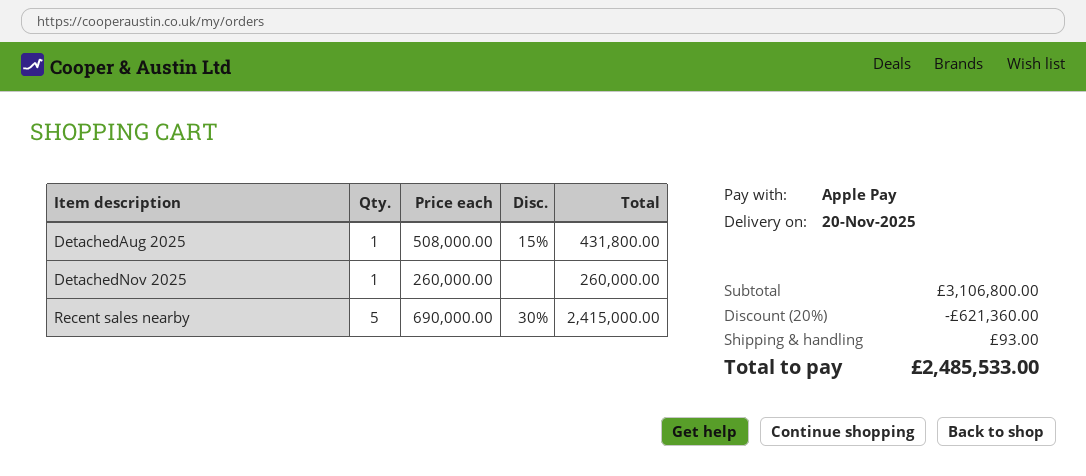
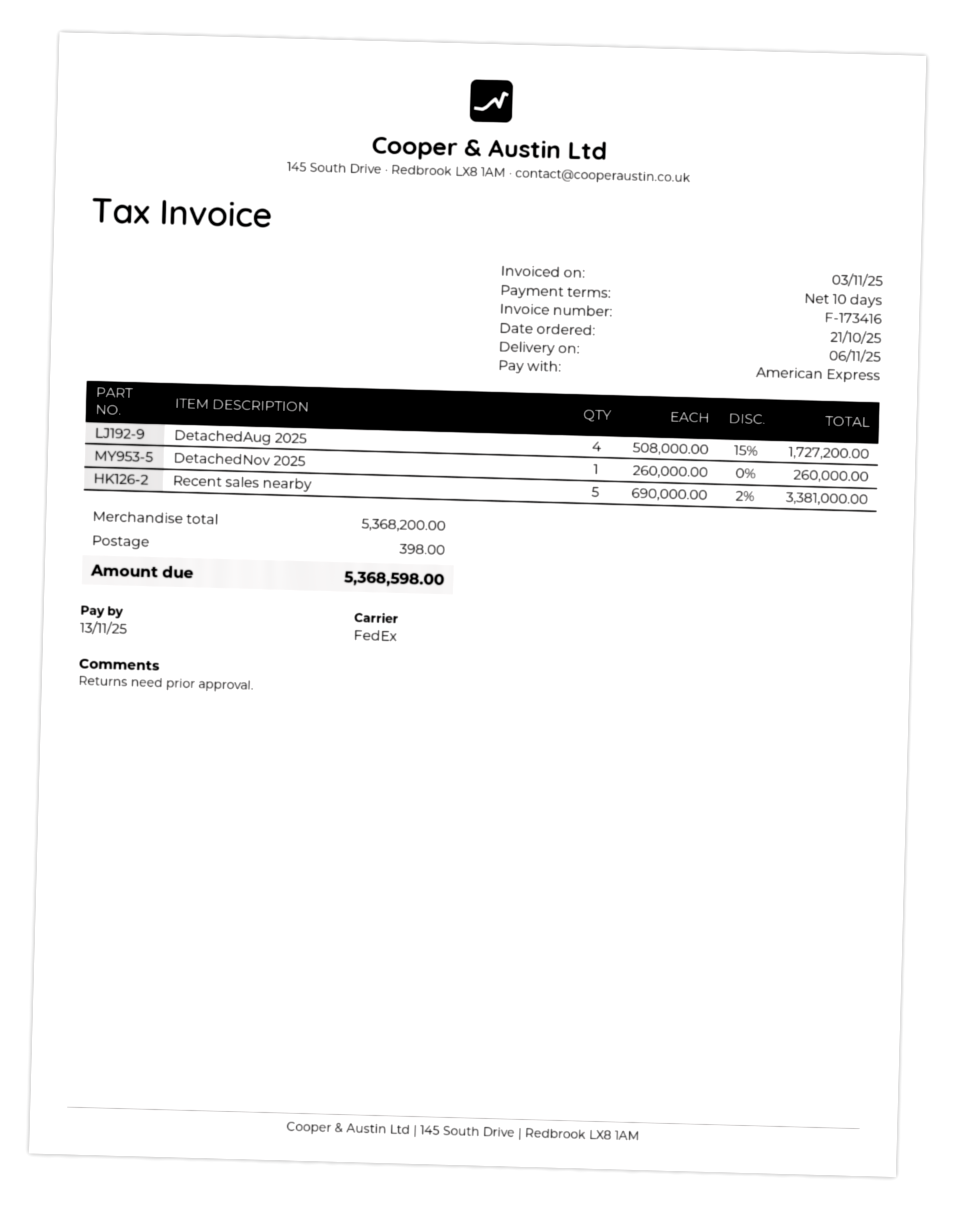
delivery date: 2025-11-20 -> 2025-11-06
payment method: Apple Pay -> American Express
DetachedAug 2025: 1 x 508000.00 - 15% = 431800.00 -> 4 x 508000.00 - 15% = 1727200.00
Recent sales nearby: 5 x 690000.00 - 30% = 2415000.00 -> 5 x 690000.00 - 2% = 3381000.00
subtotal: 3106800.00 -> 5368200.00
discount: 20% = 621360.00 -> none
shipping: 93.00 -> 398.00
total: 2485533.00 -> 5368598.00

